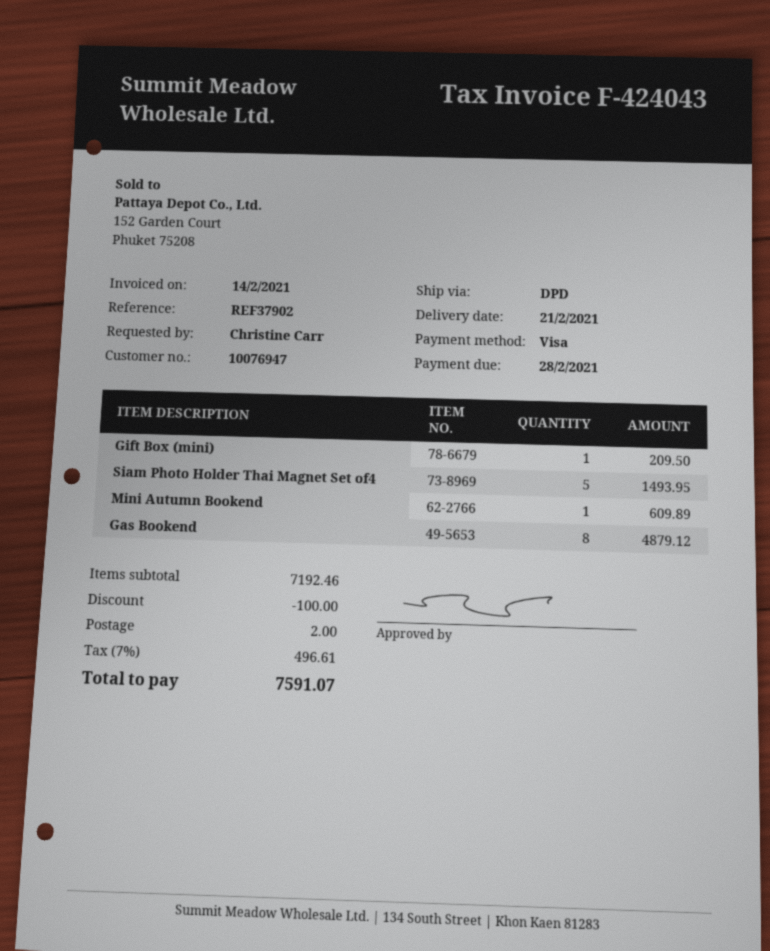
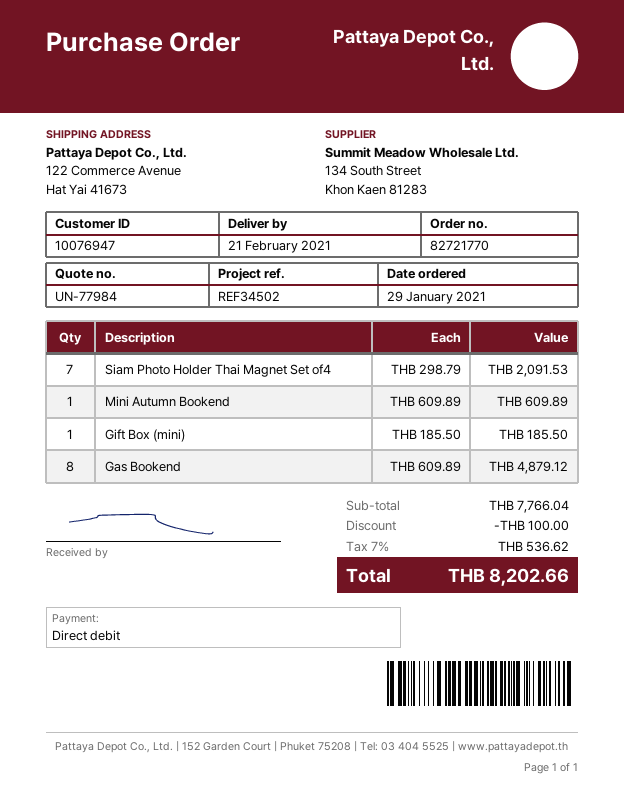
reference: REF37902 -> REF34502
payment method: Visa -> direct debit
Gift Box (mini): 1 for 209.50 -> 1 for 185.50
Siam Photo Holder Thai Magnet Set of4: 5 for 1493.95 -> 7 for 2091.53
subtotal: 7192.46 -> 7766.04
shipping: 2.00 -> none
tax: 7% = 496.61 -> 7% = 536.62
total: 7591.07 -> 8202.66

